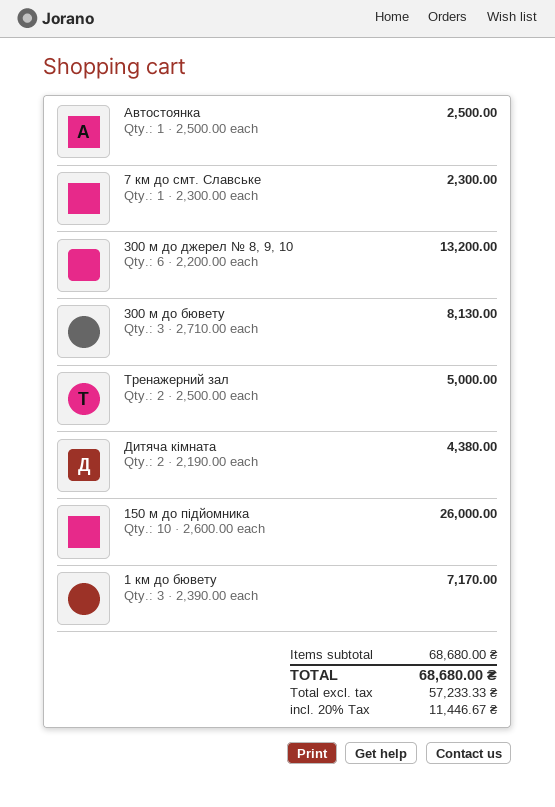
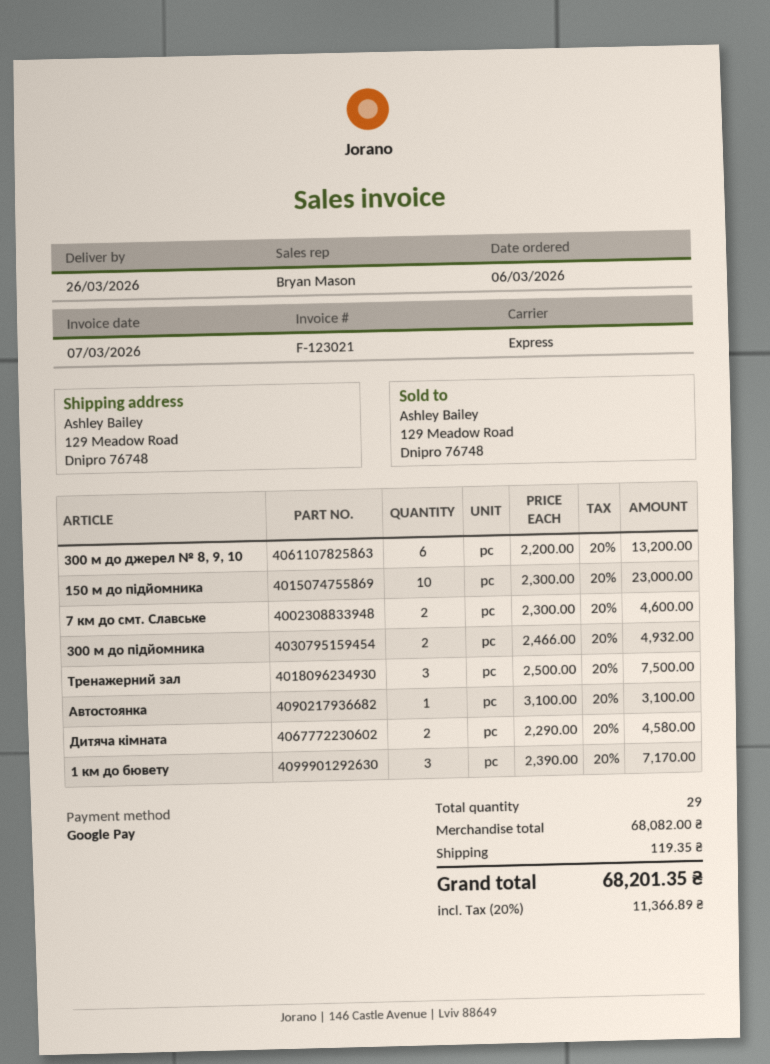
Автостоянка: 1 x 2500.00 = 2500.00 -> 1 x 3100.00 = 3100.00
7 км до смт. Славське: 1 x 2300.00 = 2300.00 -> 2 x 2300.00 = 4600.00
300 м до бювету: 3 x 2710.00 = 8130.00 -> none
Тренажерний зал: 2 x 2500.00 = 5000.00 -> 3 x 2500.00 = 7500.00
Дитяча кімната: 2 x 2190.00 = 4380.00 -> 2 x 2290.00 = 4580.00
150 м до підйомника: 10 x 2600.00 = 26000.00 -> 10 x 2300.00 = 23000.00
300 м до підйомника: none -> 2 x 2466.00 = 4932.00
subtotal: 68680.00 -> 68082.00
shipping: none -> 119.35
tax: 20% = 11446.67 -> 20% = 11366.89
total: 68680.00 -> 68201.35

